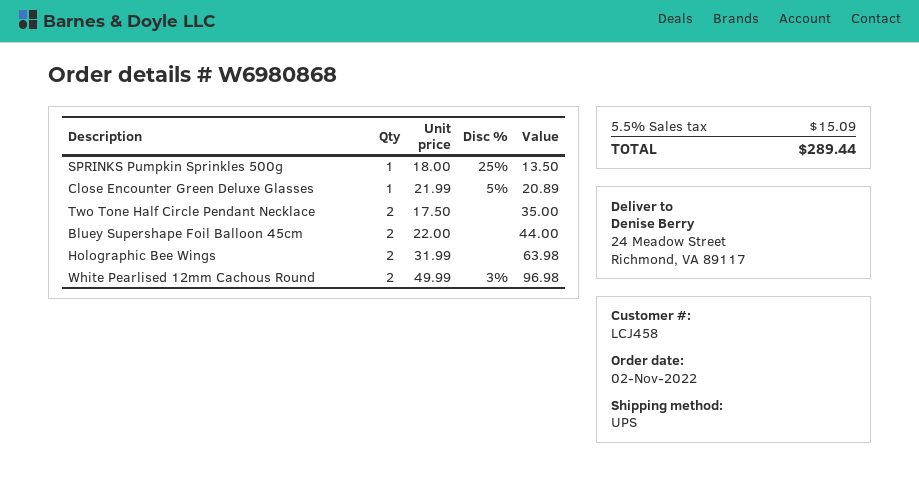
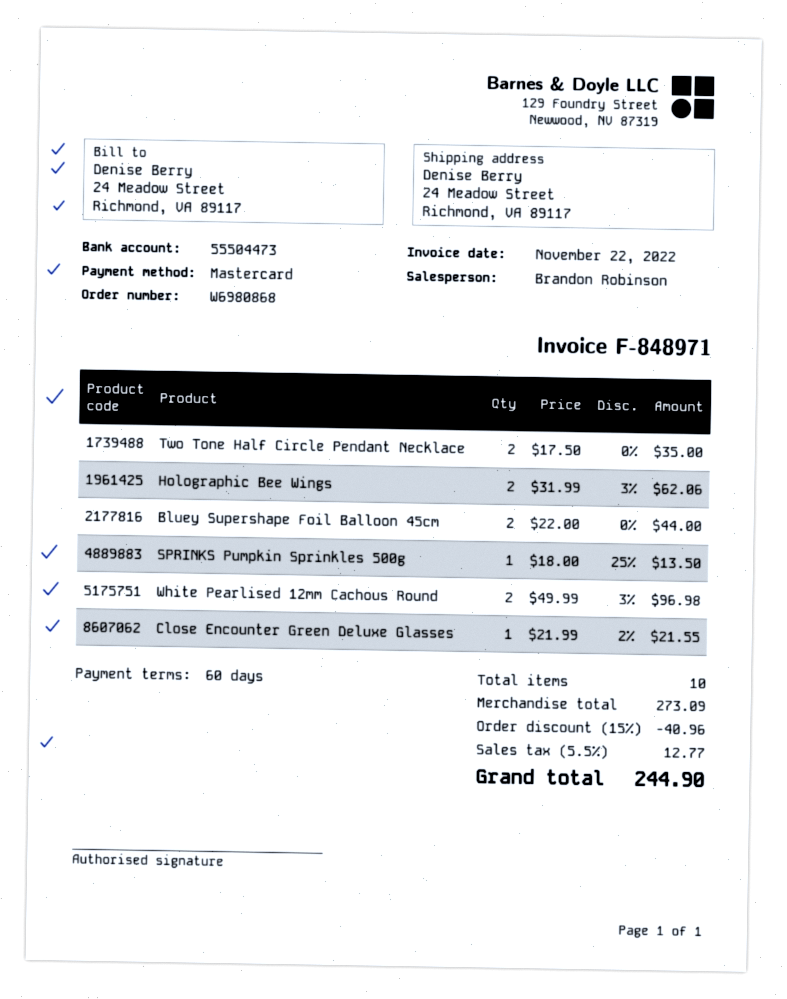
Close Encounter Green Deluxe Glasses: 1 x 21.99 - 5% = 20.89 -> 1 x 21.99 - 2% = 21.55
Holographic Bee Wings: 2 x 31.99 = 63.98 -> 2 x 31.99 - 3% = 62.06
discount: none -> 15% = 40.96
tax: 5.5% = 15.09 -> 5.5% = 12.77
total: 289.44 -> 244.90

